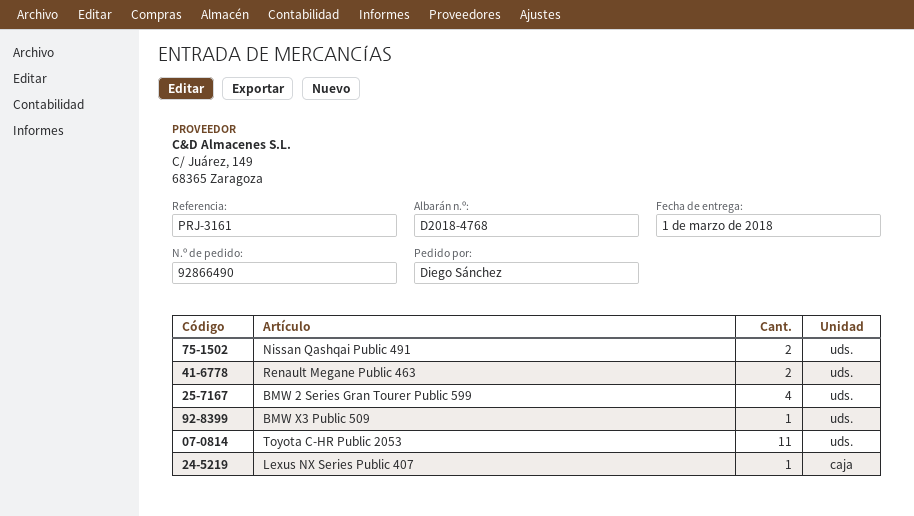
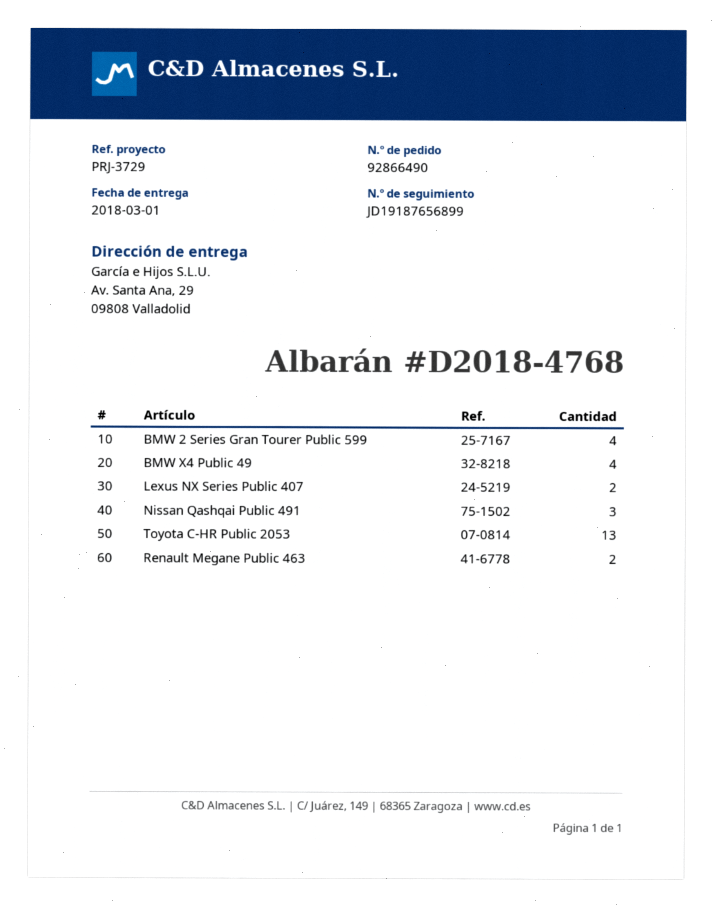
reference: PRJ-3161 -> PRJ-3729
Nissan Qashqai Public 491: 2 -> 3
BMW X3 Public 509: 1 -> none
Toyota C-HR Public 2053: 11 -> 13
Lexus NX Series Public 407: 1 -> 2
BMW X4 Public 49: none -> 4

